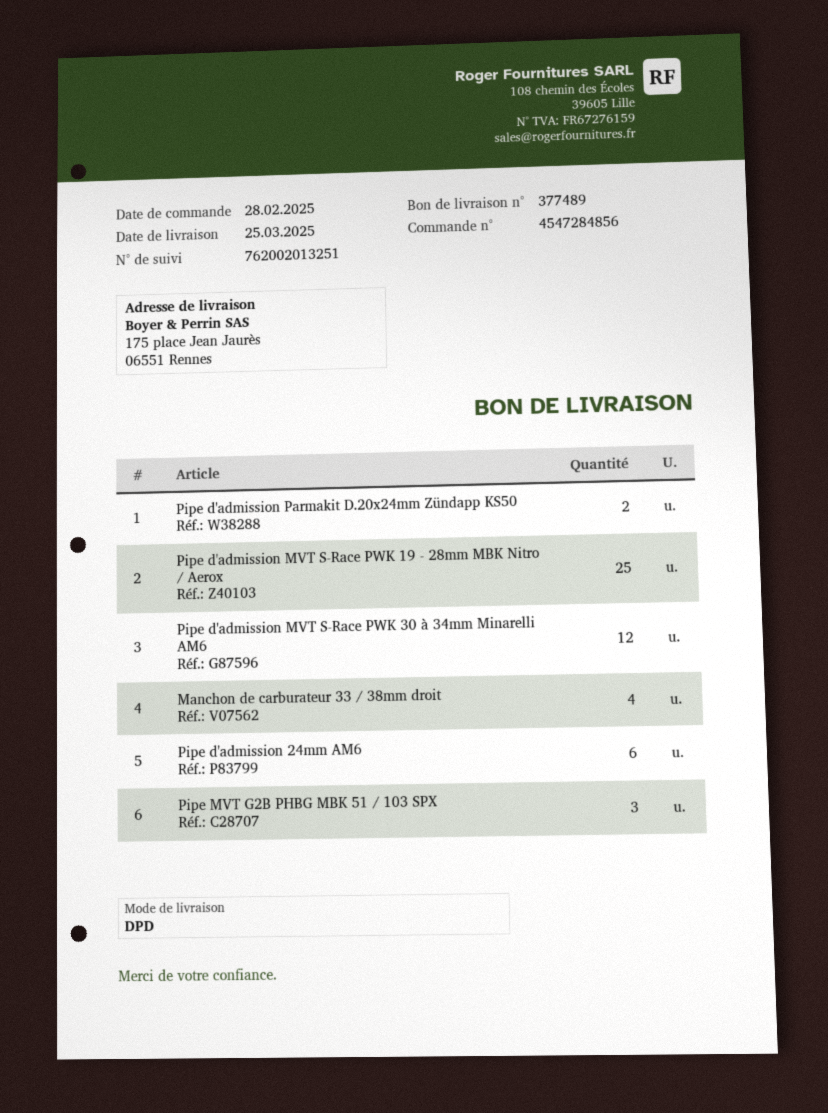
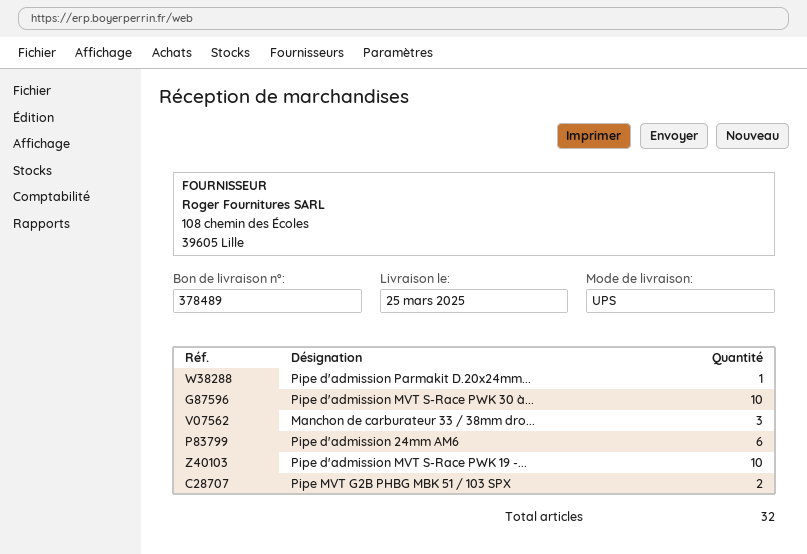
delivery note number: 377489 -> 378489
shipping method: DPD -> UPS
Pipe d'admission Parmakit D.20x24mm Zündapp KS50: 2 -> 1
Pipe d'admission MVT S-Race PWK 19 - 28mm MBK Nitro / Aerox: 25 -> 10
Pipe d'admission MVT S-Race PWK 30 à 34mm Minarelli AM6: 12 -> 10
Manchon de carburateur 33 / 38mm droit: 4 -> 3
Pipe MVT G2B PHBG MBK 51 / 103 SPX: 3 -> 2

